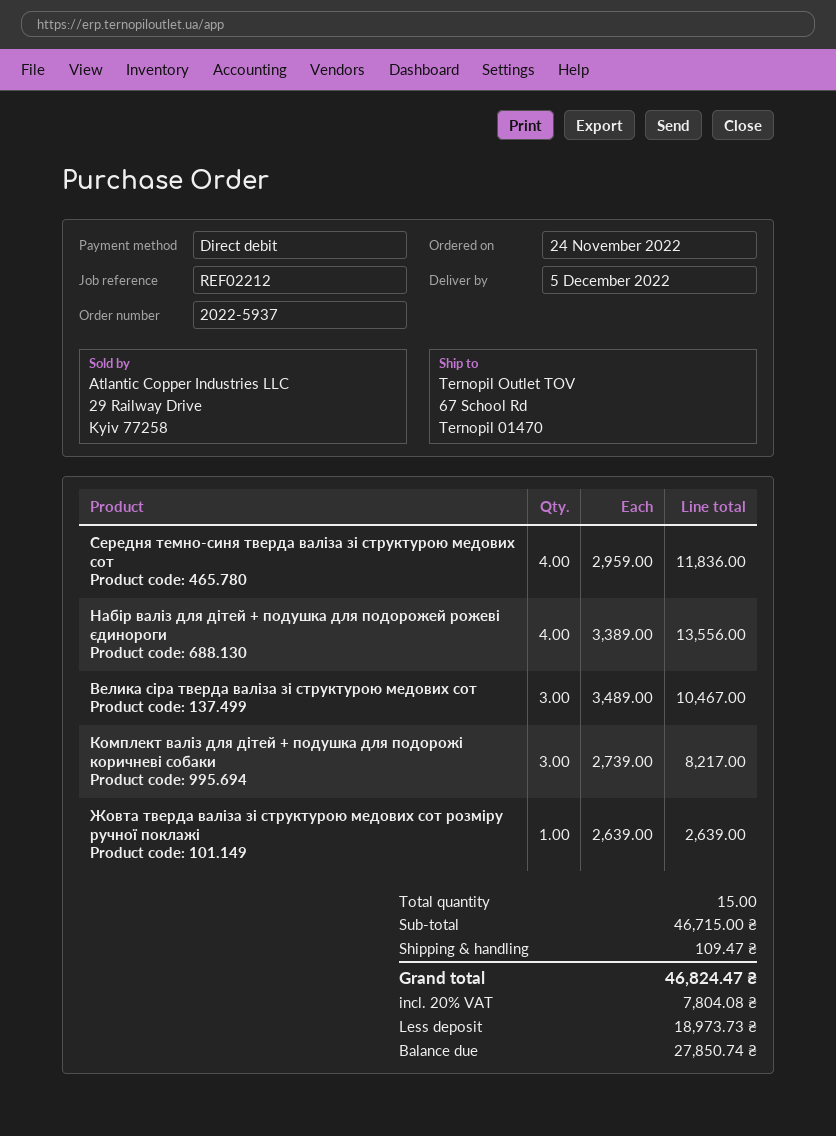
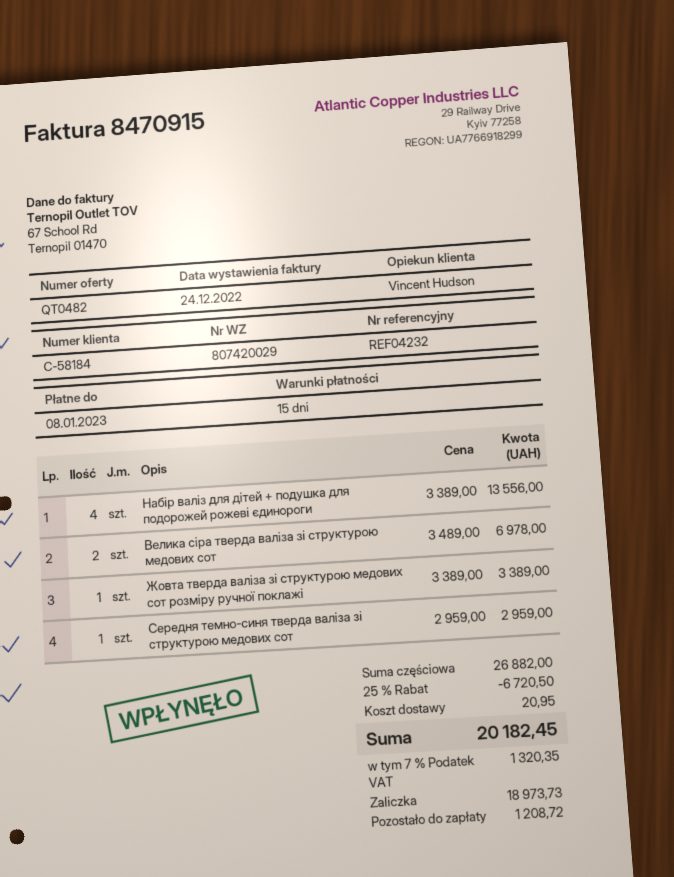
reference: REF02212 -> REF04232
Середня темно-синя тверда валіза зі структурою медових сот: 4 x 2959.00 = 11836.00 -> 1 x 2959.00 = 2959.00
Велика сіра тверда валіза зі структурою медових сот: 3 x 3489.00 = 10467.00 -> 2 x 3489.00 = 6978.00
Комплект валіз для дітей + подушка для подорожі коричневі собаки: 3 x 2739.00 = 8217.00 -> none
Жовта тверда валіза зі структурою медових сот розміру ручної поклажі: 1 x 2639.00 = 2639.00 -> 1 x 3389.00 = 3389.00
subtotal: 46715.00 -> 26882.00
discount: none -> 25% = 6720.50
shipping: 109.47 -> 20.95
tax: 20% = 7804.08 -> 7% = 1320.35
total: 46824.47 -> 20182.45
balance: 27850.74 -> 1208.72

